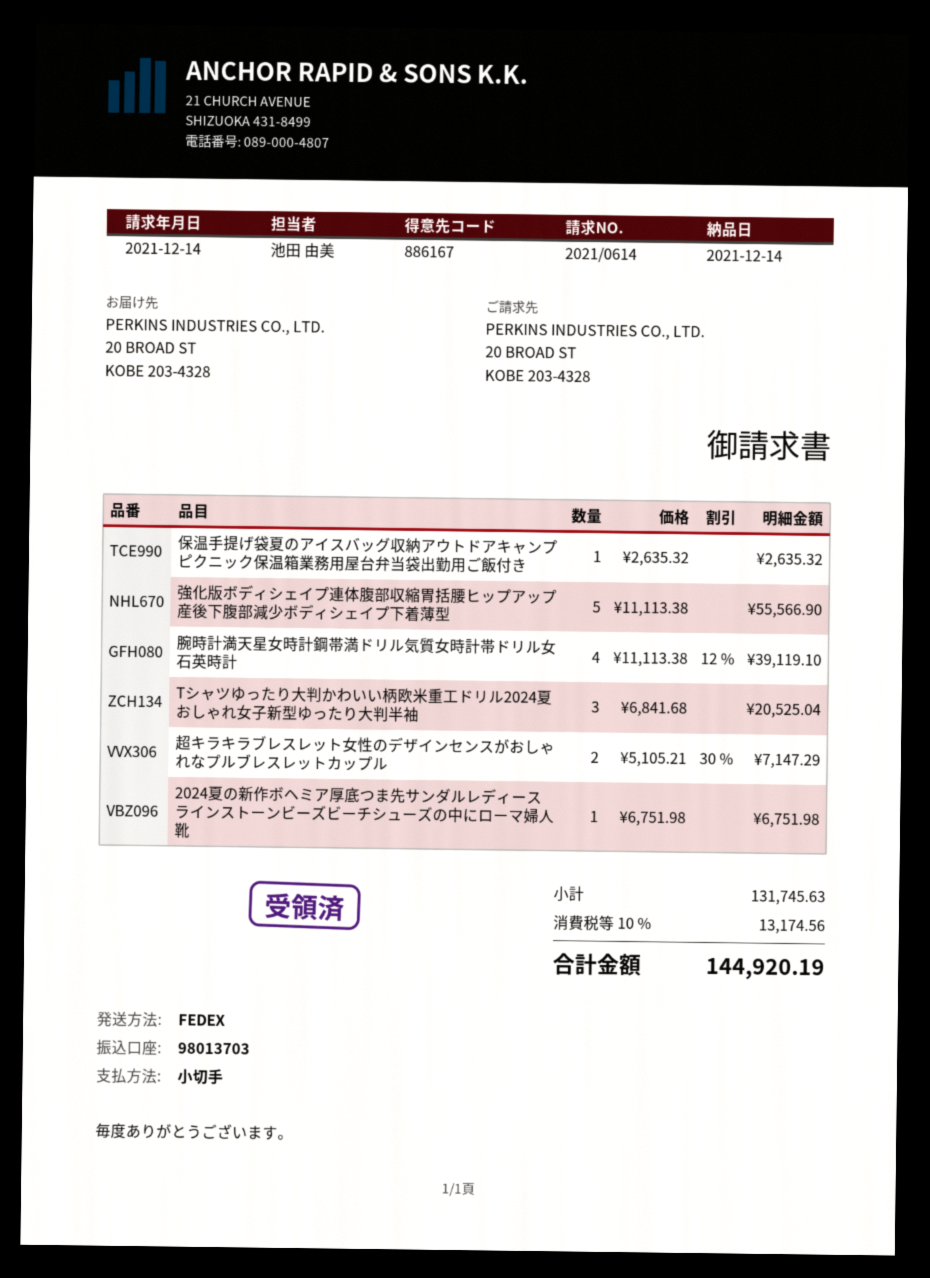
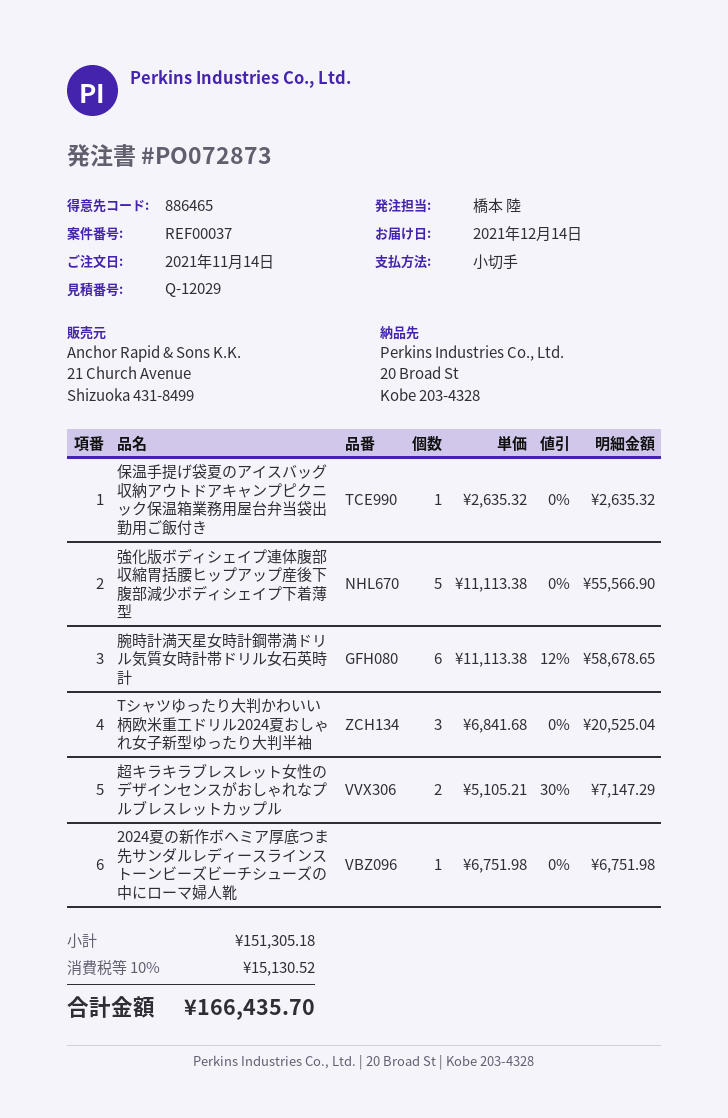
customer number: 886167 -> 886465
腕時計満天星女時計鋼帯満ドリル気質女時計帯ドリル女石英時計: 4 x 11113.38 - 12% = 39119.10 -> 6 x 11113.38 - 12% = 58678.65
subtotal: 131745.63 -> 151305.18
tax: 10% = 13174.56 -> 10% = 15130.52
total: 144920.19 -> 166435.70

